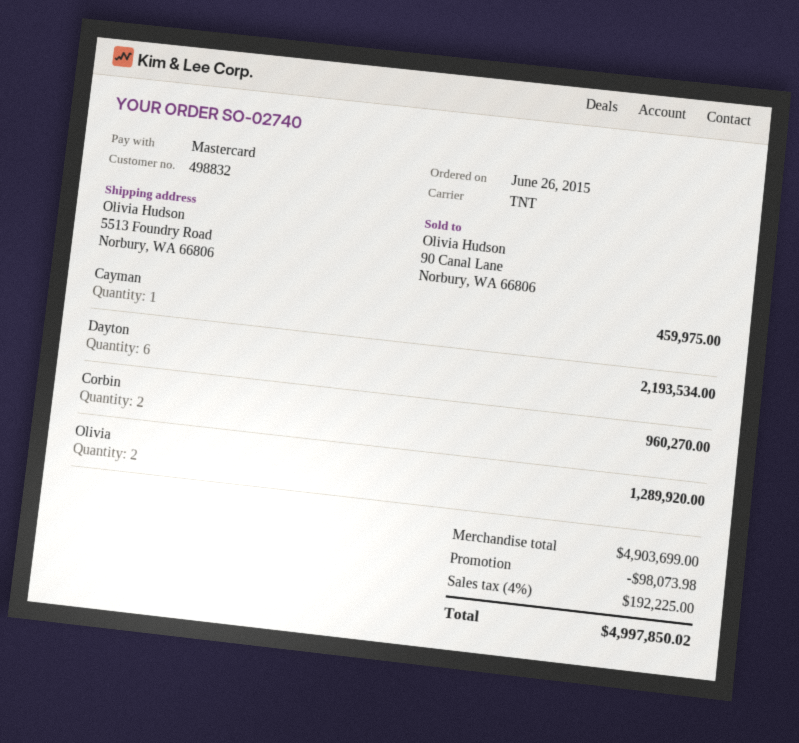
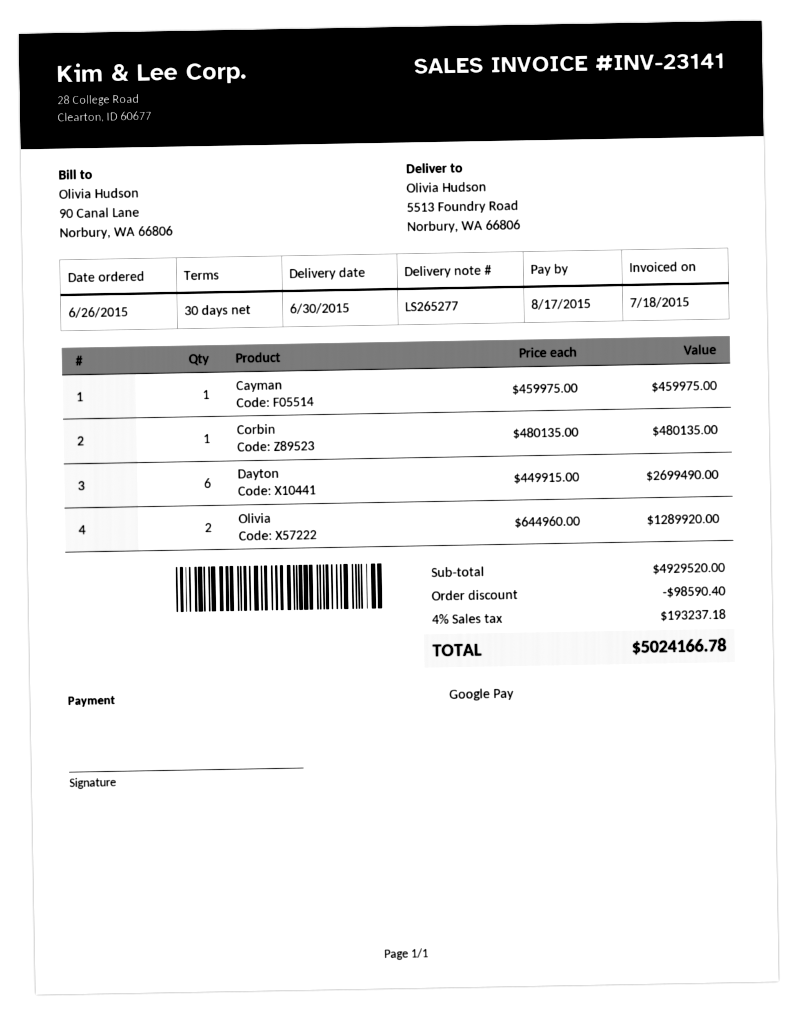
payment method: Mastercard -> Google Pay
Dayton: 6 for 2193534.00 -> 6 for 2699490.00
Corbin: 2 for 960270.00 -> 1 for 480135.00
subtotal: 4903699.00 -> 4929520.00
discount: 98073.98 -> 98590.40
tax: 4% = 192225.00 -> 4% = 193237.18
total: 4997850.02 -> 5024166.78

